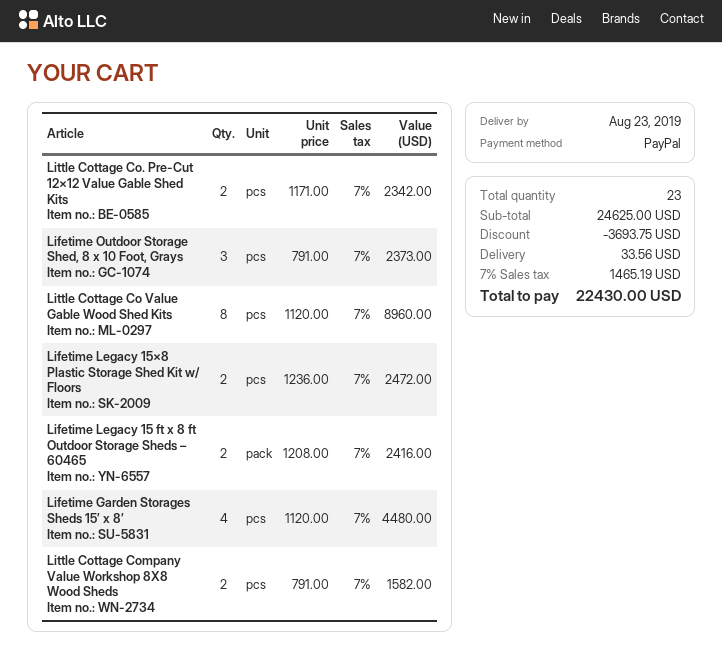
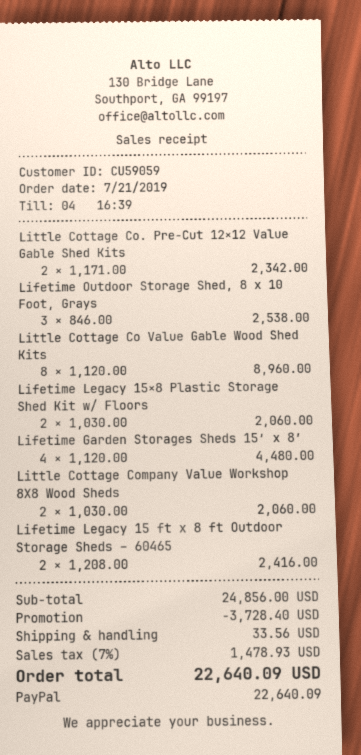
Lifetime Outdoor Storage Shed, 8 x 10 Foot, Grays: 3 x 791.00 = 2373.00 -> 3 x 846.00 = 2538.00
Lifetime Legacy 15×8 Plastic Storage Shed Kit w/ Floors: 2 x 1236.00 = 2472.00 -> 2 x 1030.00 = 2060.00
Little Cottage Company Value Workshop 8X8 Wood Sheds: 2 x 791.00 = 1582.00 -> 2 x 1030.00 = 2060.00
subtotal: 24625.00 -> 24856.00
discount: 3693.75 -> 3728.40
tax: 7% = 1465.19 -> 7% = 1478.93
total: 22430.00 -> 22640.09

